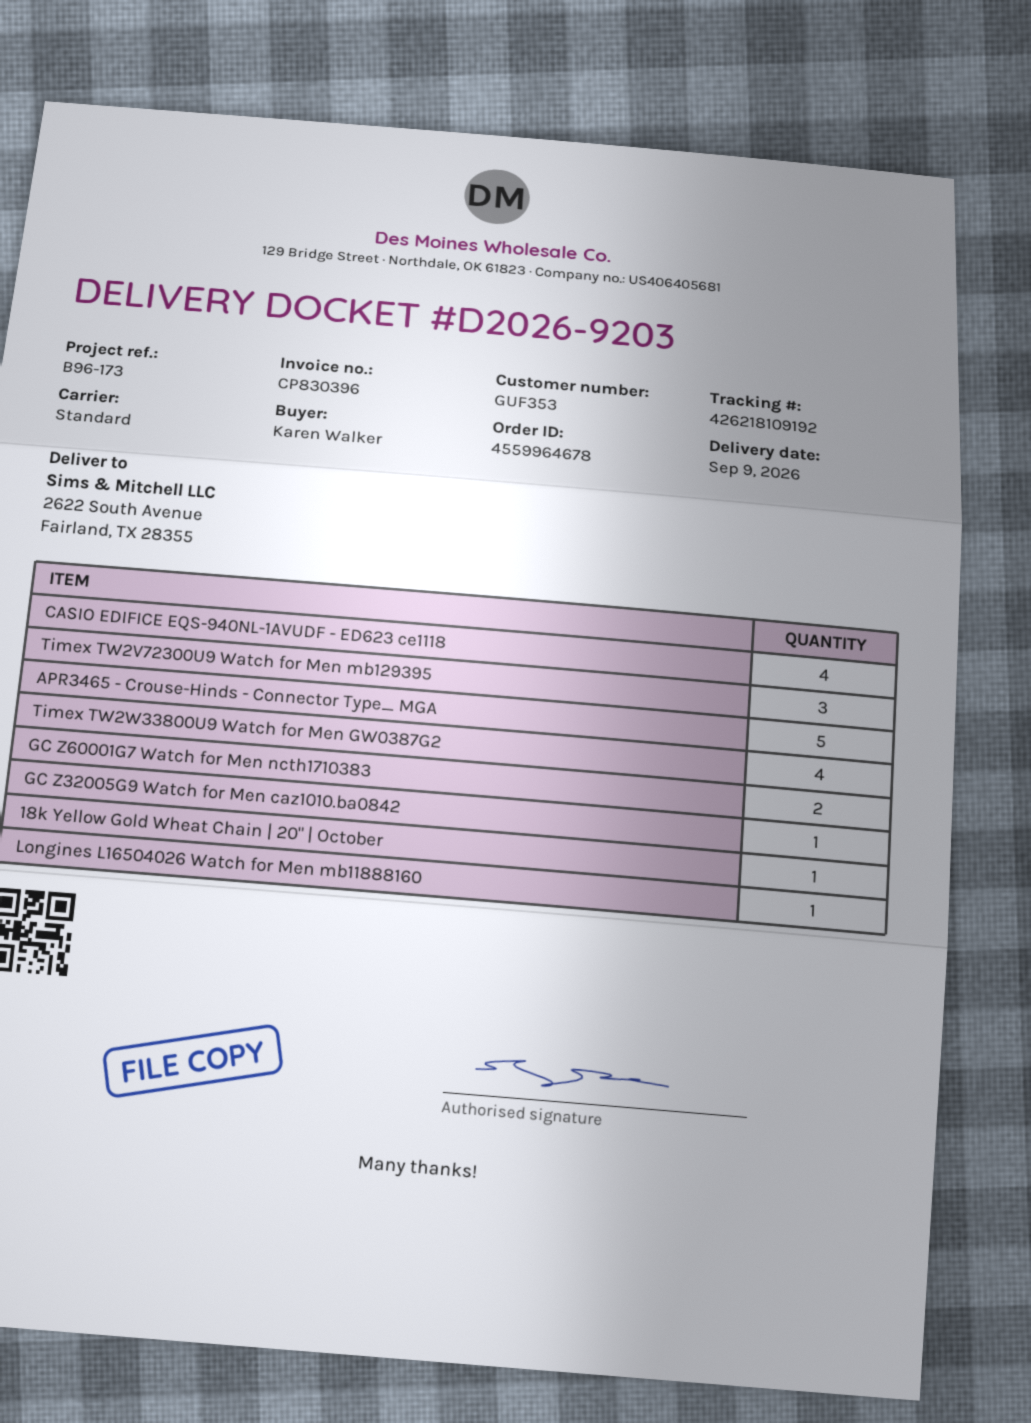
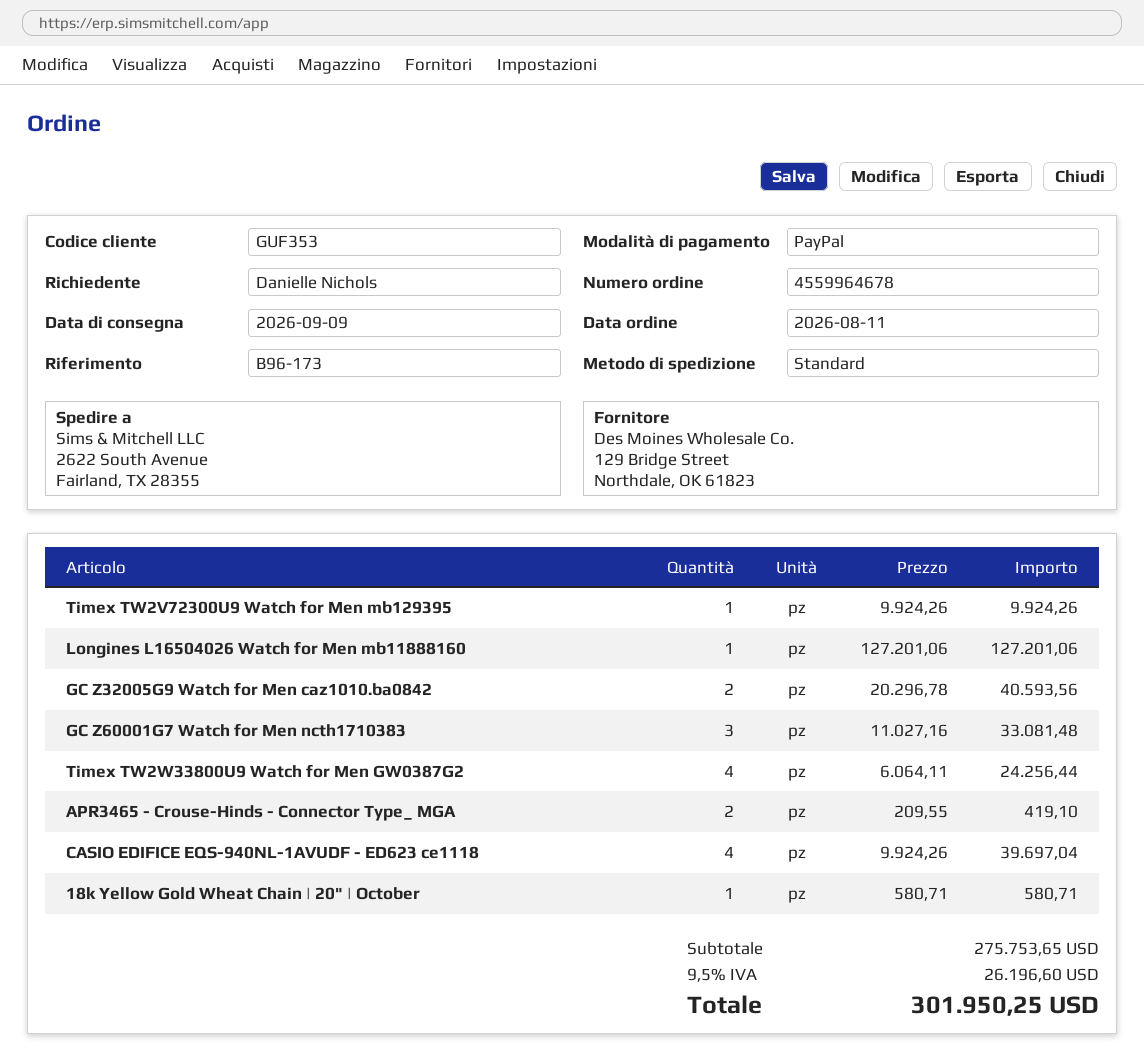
ordered by: Karen Walker -> Danielle Nichols
Timex TW2V72300U9 Watch for Men mb129395: 3 -> 1
APR3465 - Crouse-Hinds - Connector Type_ MGA: 5 -> 2
GC Z60001G7 Watch for Men ncth1710383: 2 -> 3
GC Z32005G9 Watch for Men caz1010.ba0842: 1 -> 2

